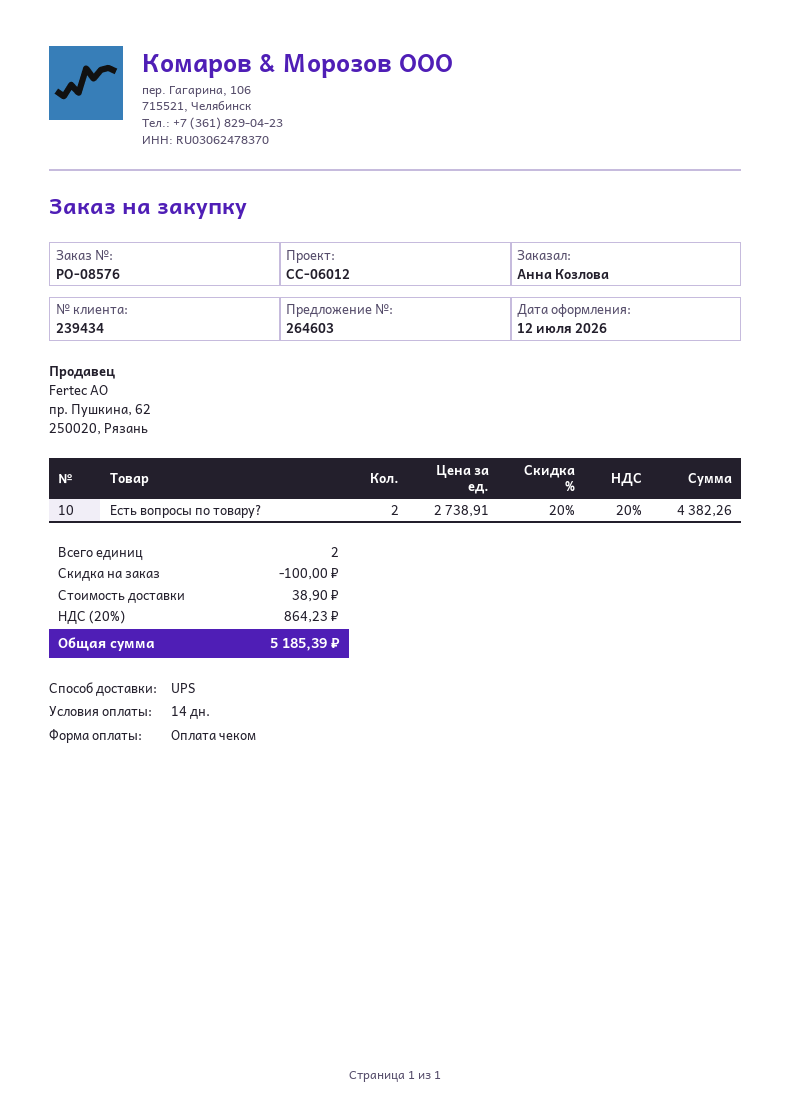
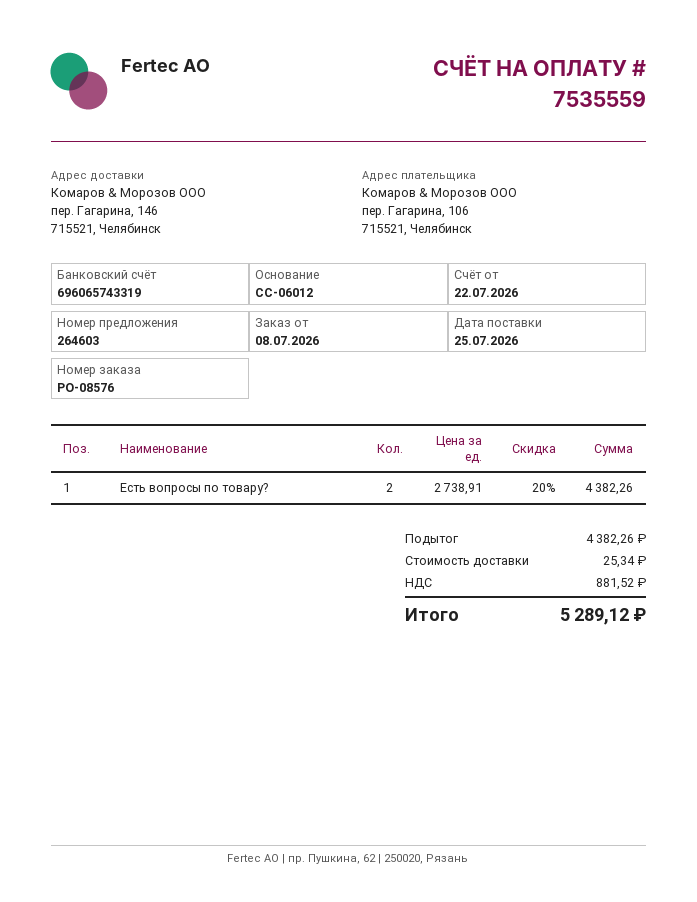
order date: 2026-07-12 -> 2026-07-08
discount: 100.00 -> none
shipping: 38.90 -> 25.34
tax: 864.23 -> 881.52
total: 5185.39 -> 5289.12

